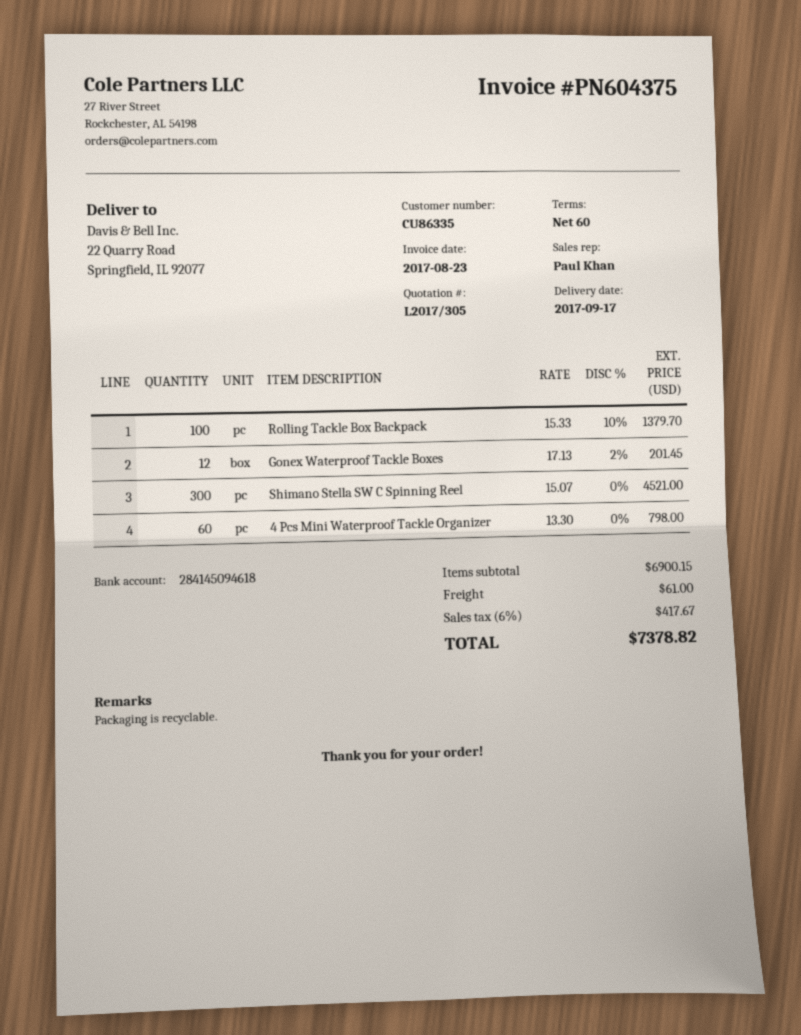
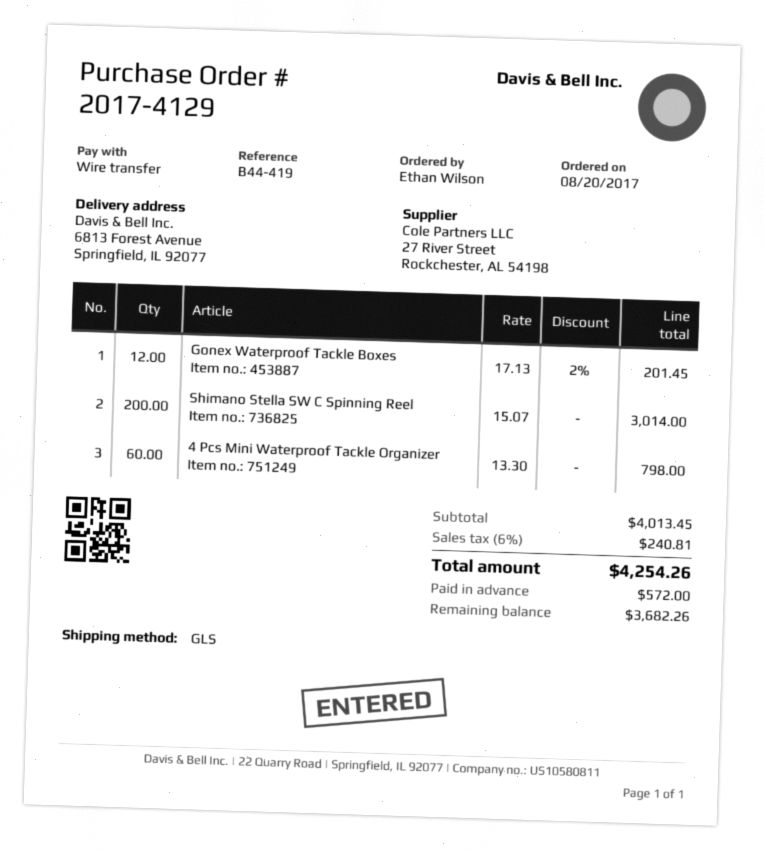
ship to: 22 Quarry Road, Springfield, IL 92077 -> 6813 Forest Avenue, Springfield, IL 92077
Rolling Tackle Box Backpack: 100 x 15.33 - 10% = 1379.70 -> none
Shimano Stella SW C Spinning Reel: 300 x 15.07 = 4521.00 -> 200 x 15.07 = 3014.00
subtotal: 6900.15 -> 4013.45
shipping: 61.00 -> none
tax: 6% = 417.67 -> 6% = 240.81
total: 7378.82 -> 4254.26

